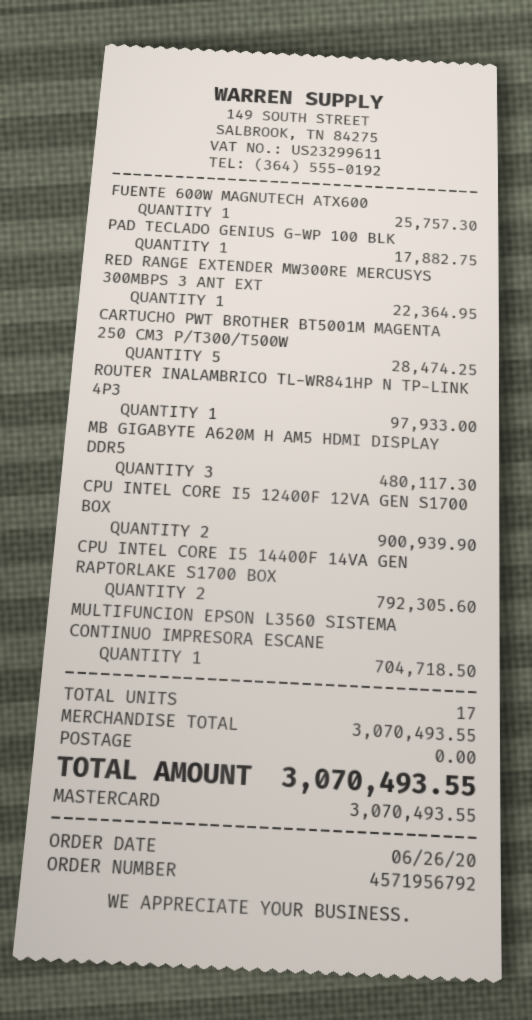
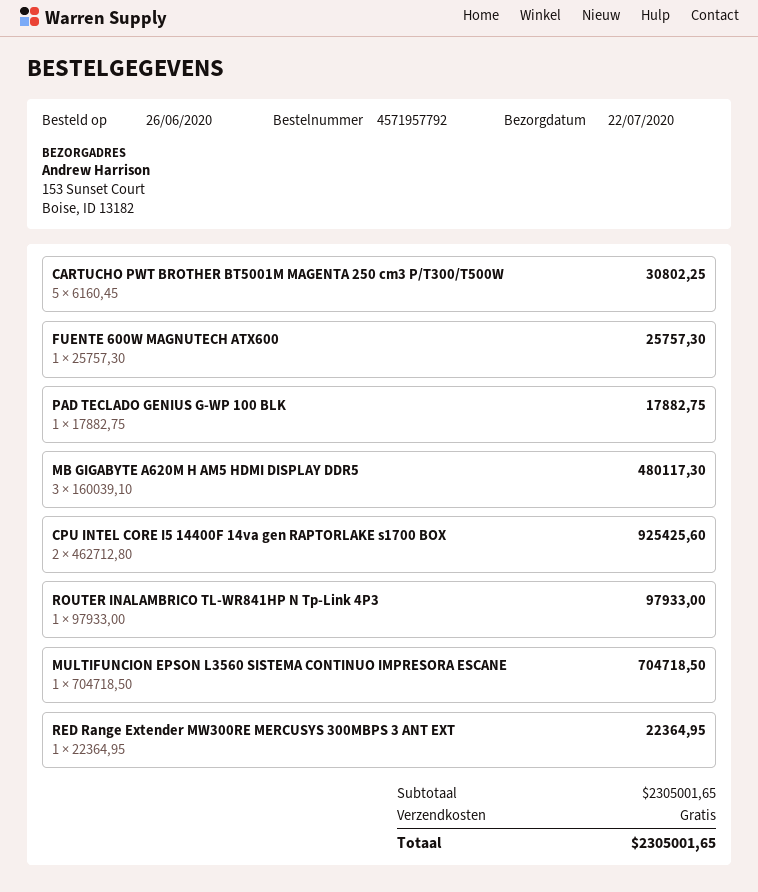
order number: 4571956792 -> 4571957792
CARTUCHO PWT BROTHER BT5001M MAGENTA 250 CM3 P/T300/T500W: 5 for 28474.25 -> 5 for 30802.25
CPU INTEL CORE I5 12400F 12VA GEN S1700 BOX: 2 for 900939.90 -> none
CPU INTEL CORE I5 14400F 14VA GEN RAPTORLAKE S1700 BOX: 2 for 792305.60 -> 2 for 925425.60
subtotal: 3070493.55 -> 2305001.65
total: 3070493.55 -> 2305001.65

